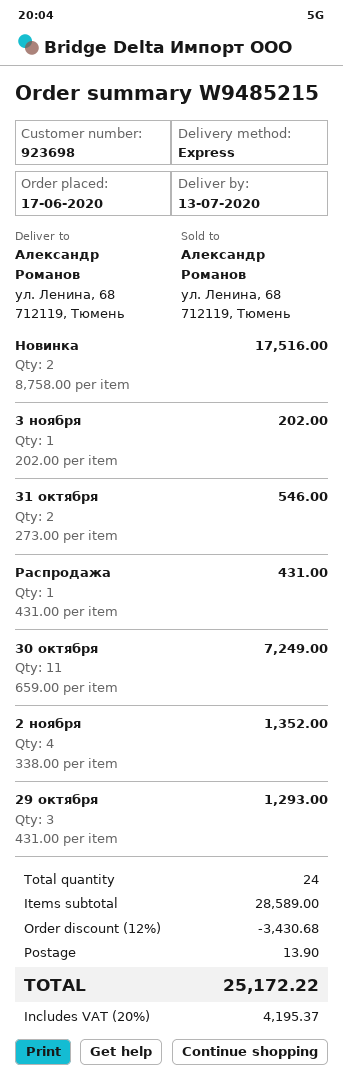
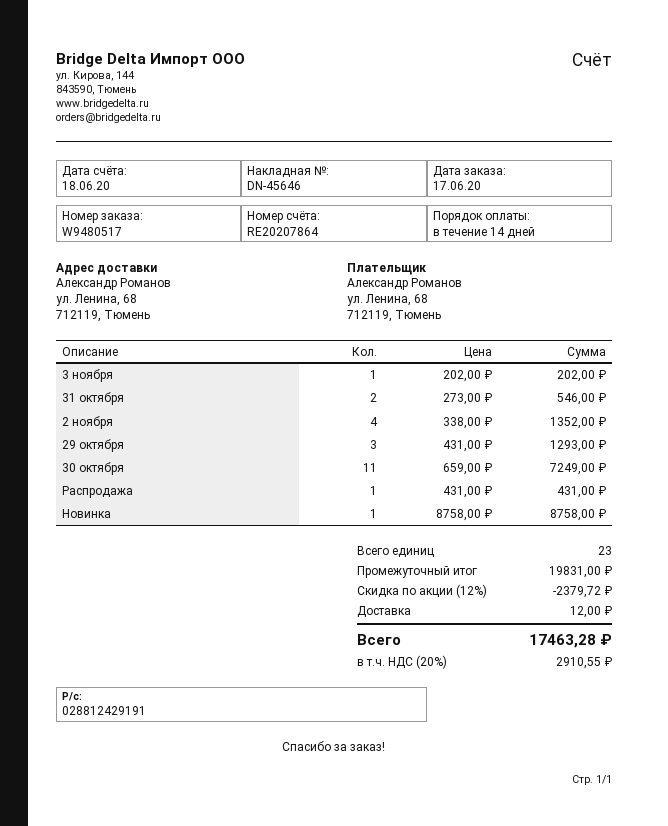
order number: W9485215 -> W9480517
Новинка: 2 x 8758.00 = 17516.00 -> 1 x 8758.00 = 8758.00
total quantity: 24 -> 23
subtotal: 28589.00 -> 19831.00
discount: 12% = 3430.68 -> 12% = 2379.72
shipping: 13.90 -> 12.00
tax: 20% = 4195.37 -> 20% = 2910.55
total: 25172.22 -> 17463.28

